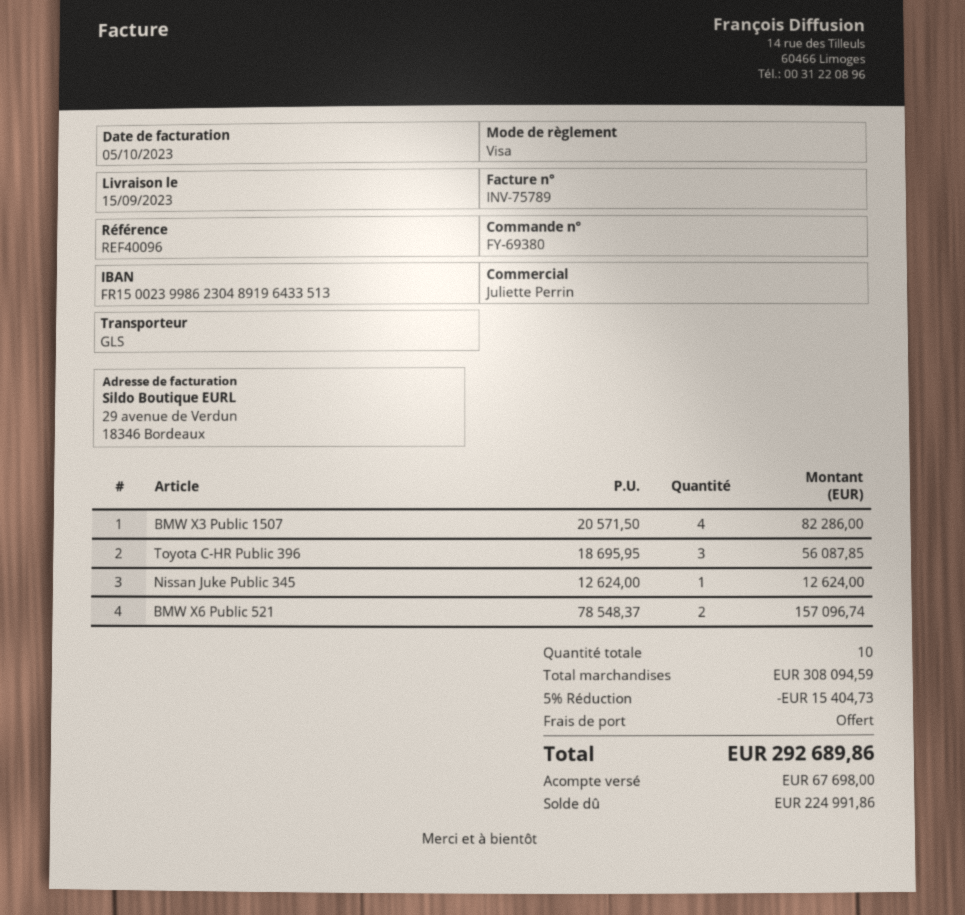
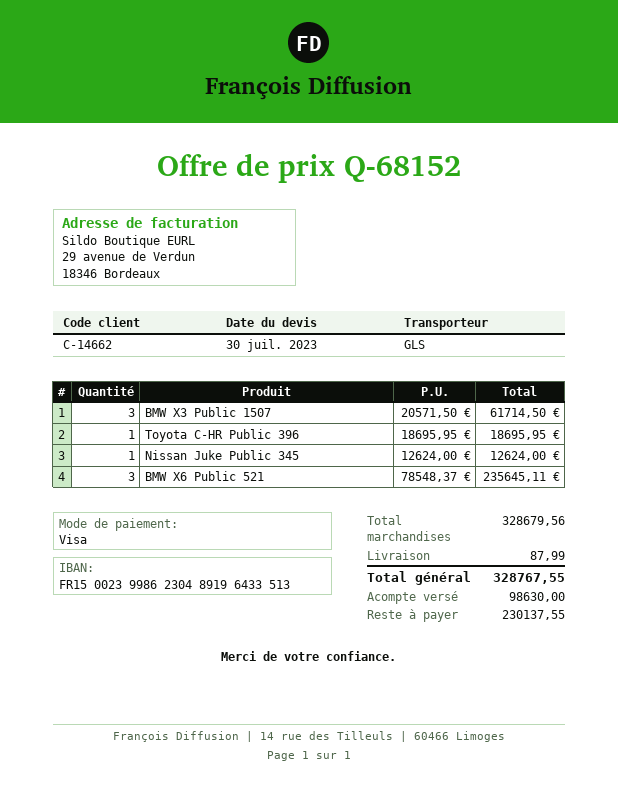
BMW X3 Public 1507: 4 x 20571.50 = 82286.00 -> 3 x 20571.50 = 61714.50
Toyota C-HR Public 396: 3 x 18695.95 = 56087.85 -> 1 x 18695.95 = 18695.95
BMW X6 Public 521: 2 x 78548.37 = 157096.74 -> 3 x 78548.37 = 235645.11
subtotal: 308094.59 -> 328679.56
discount: 5% = 15404.73 -> none
shipping: 0.00 -> 87.99
total: 292689.86 -> 328767.55
deposit: 67698.00 -> 98630.00
balance: 224991.86 -> 230137.55

